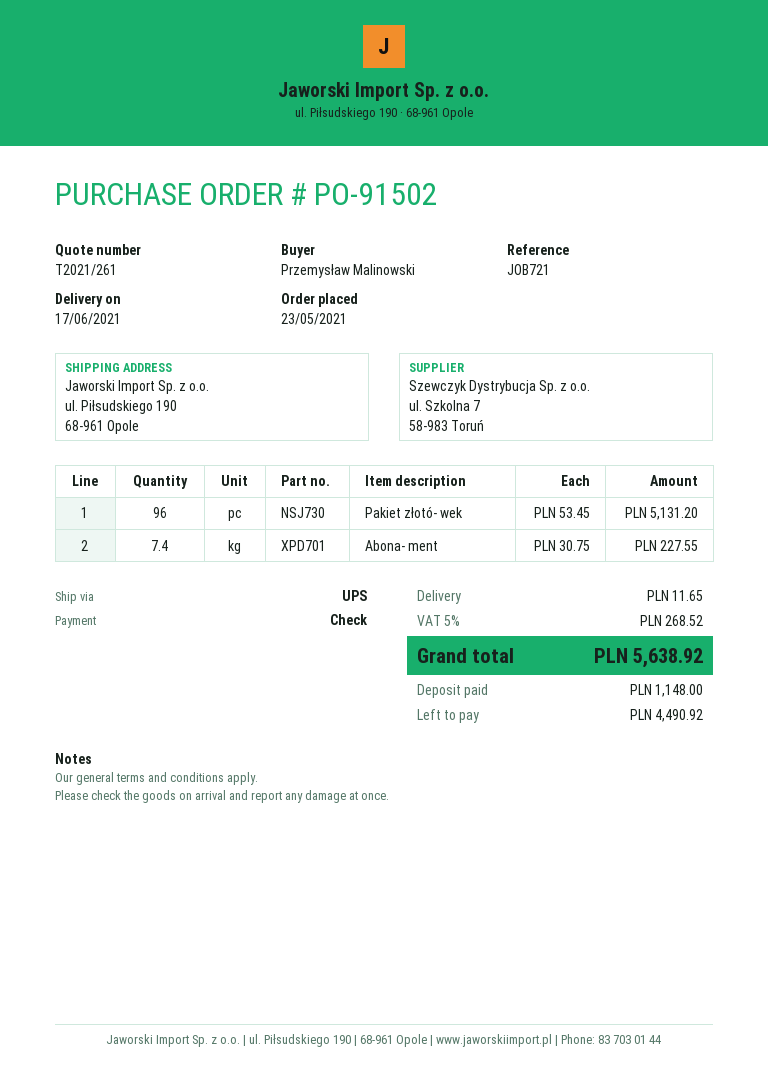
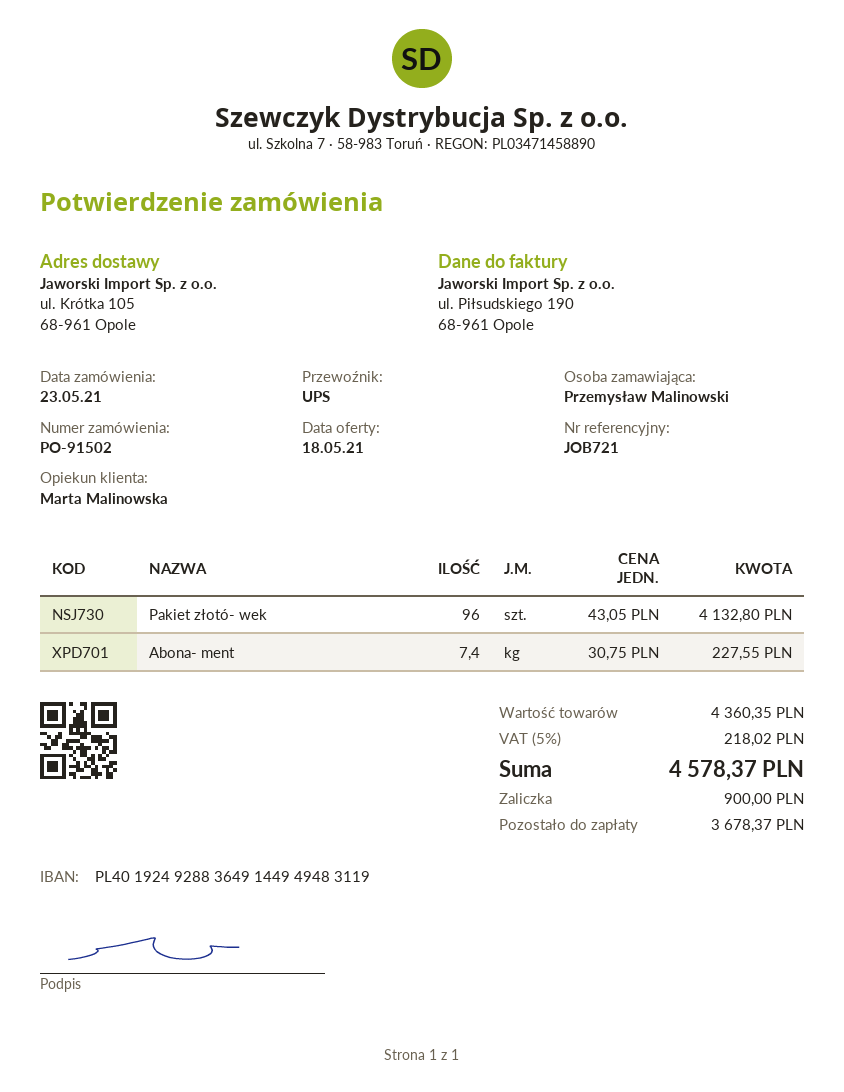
ship to: ul. Piłsudskiego 190, 68-961 Opole -> ul. Krótka 105, 68-961 Opole
Pakiet złotó- wek: 96 x 53.45 = 5131.20 -> 96 x 43.05 = 4132.80
shipping: 11.65 -> none
tax: 5% = 268.52 -> 5% = 218.02
total: 5638.92 -> 4578.37
deposit: 1148.00 -> 900.00
balance: 4490.92 -> 3678.37

